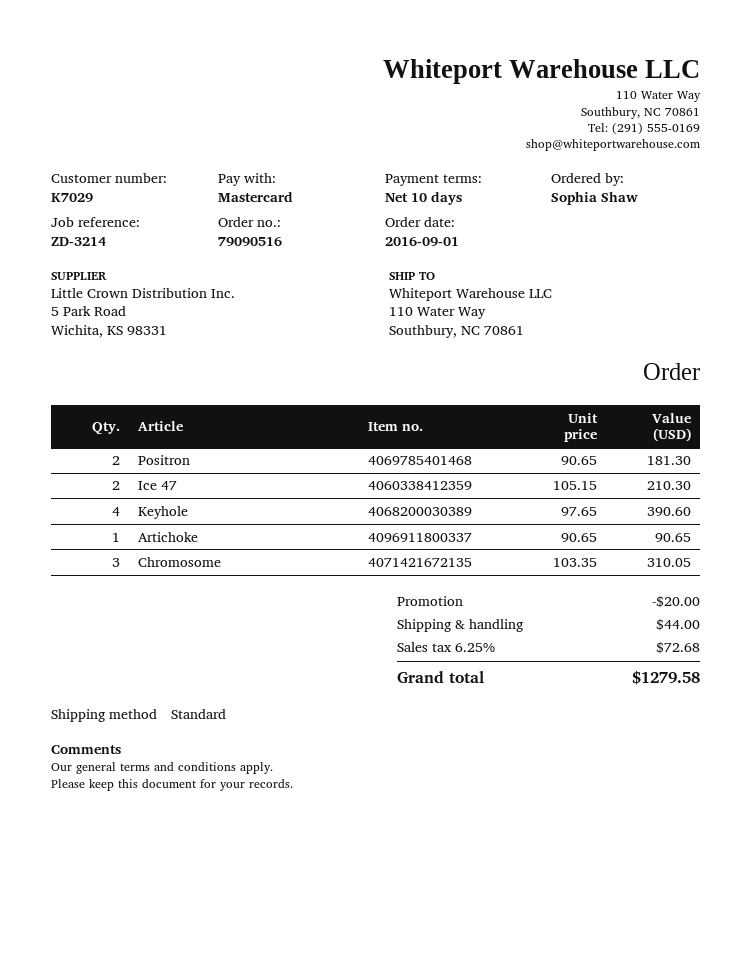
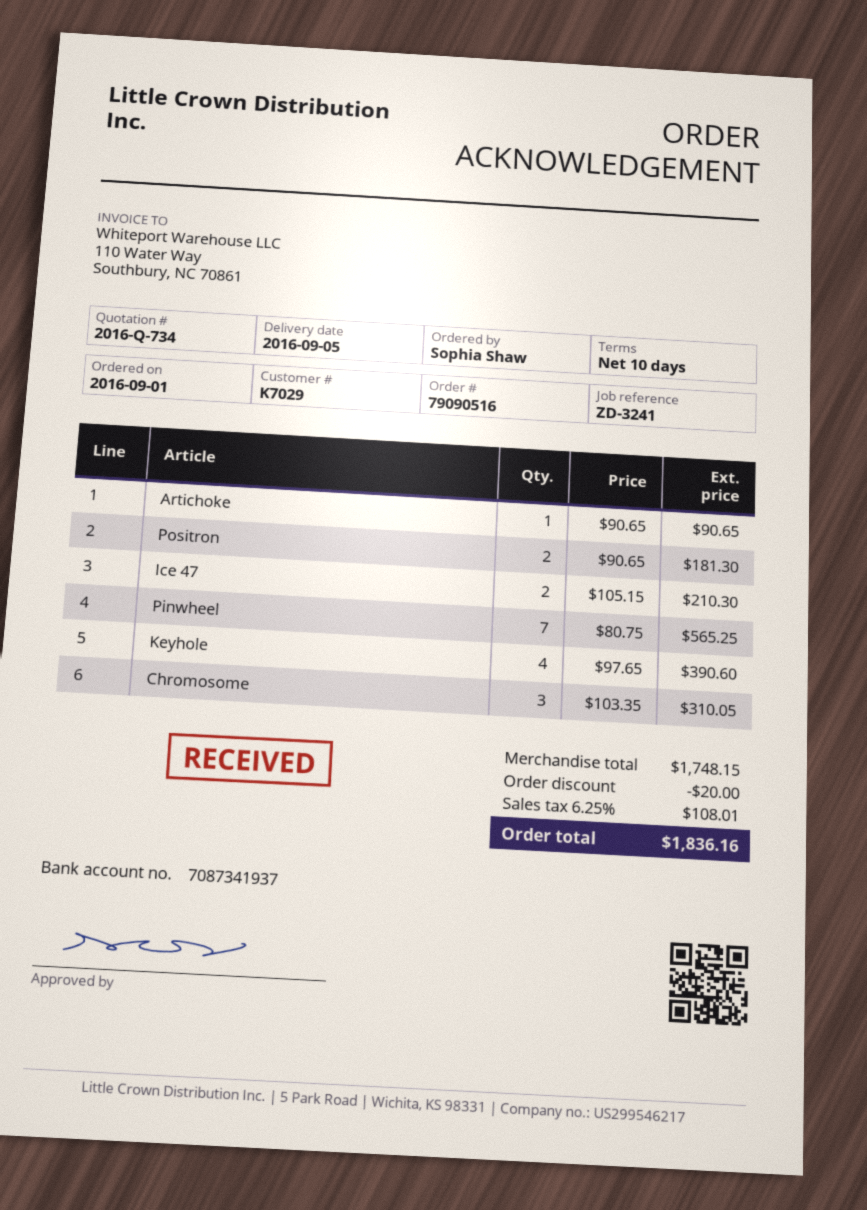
reference: ZD-3214 -> ZD-3241
Pinwheel: none -> 7 x 80.75 = 565.25
shipping: 44.00 -> none
tax: 6.25% = 72.68 -> 6.25% = 108.01
total: 1279.58 -> 1836.16

